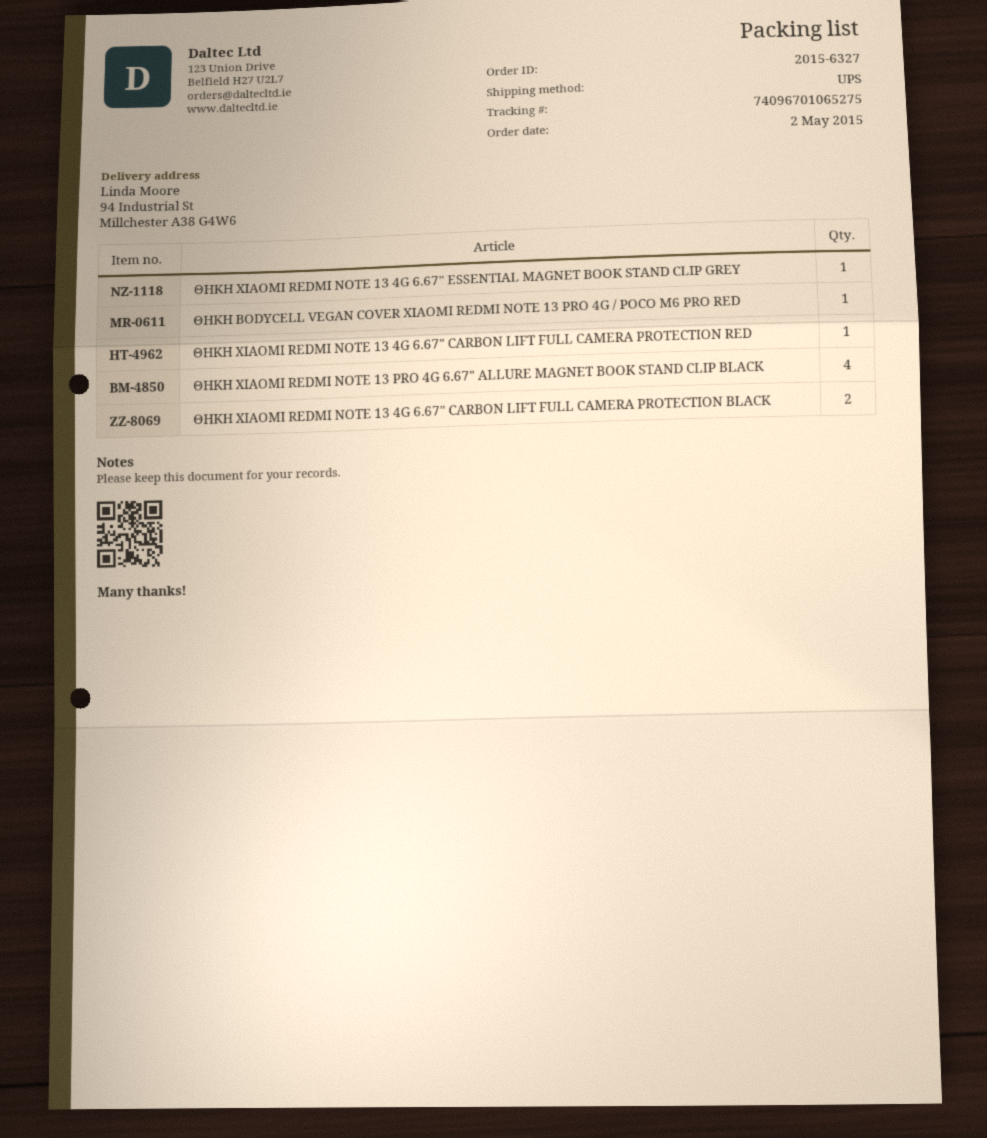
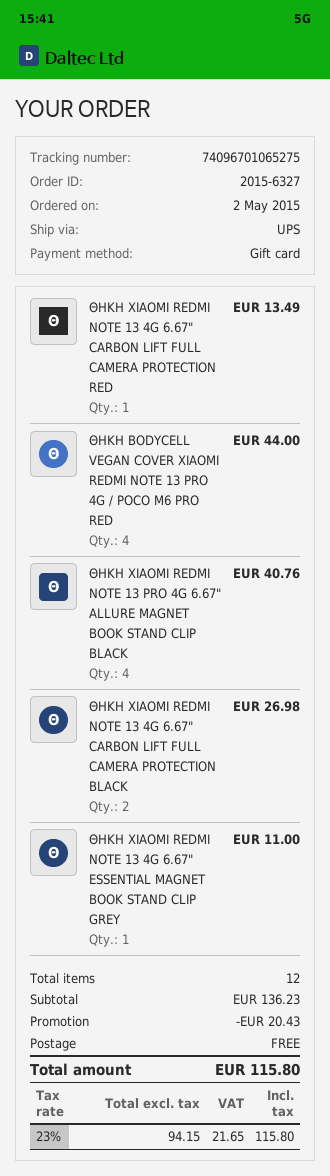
ΘΗΚΗ BODYCELL VEGAN COVER XIAOMI REDMI NOTE 13 PRO 4G / POCO M6 PRO RED: 1 -> 4

